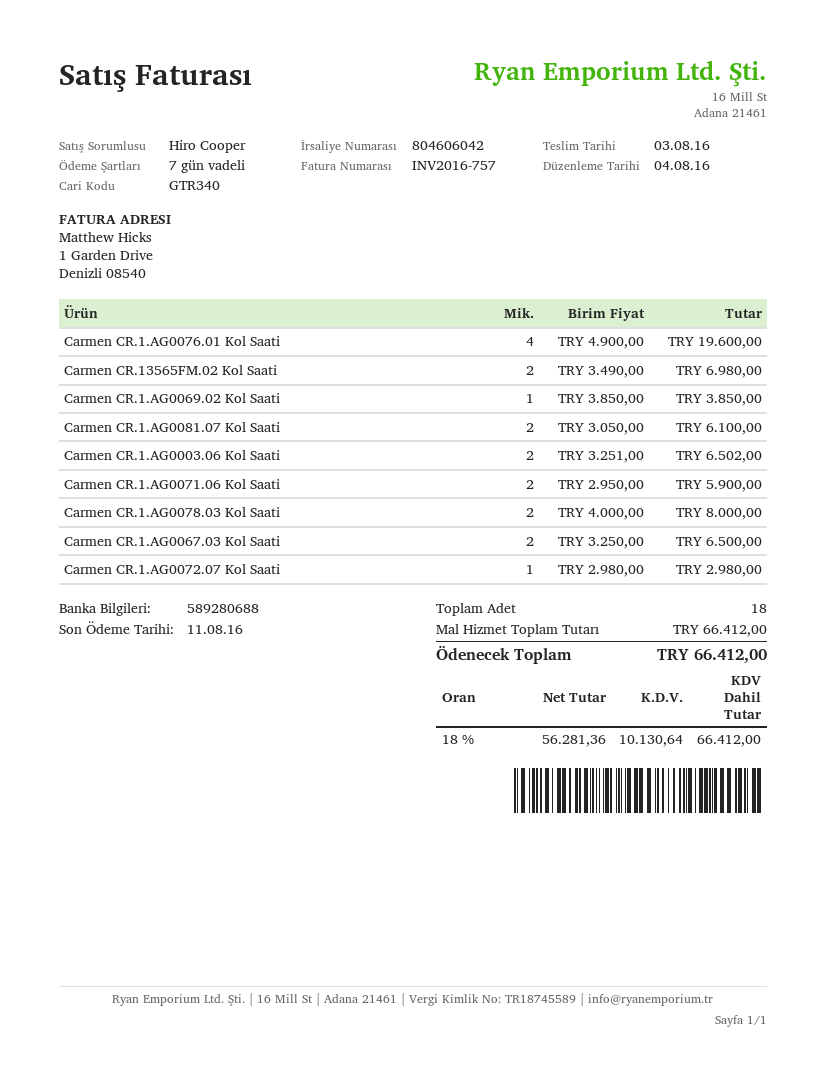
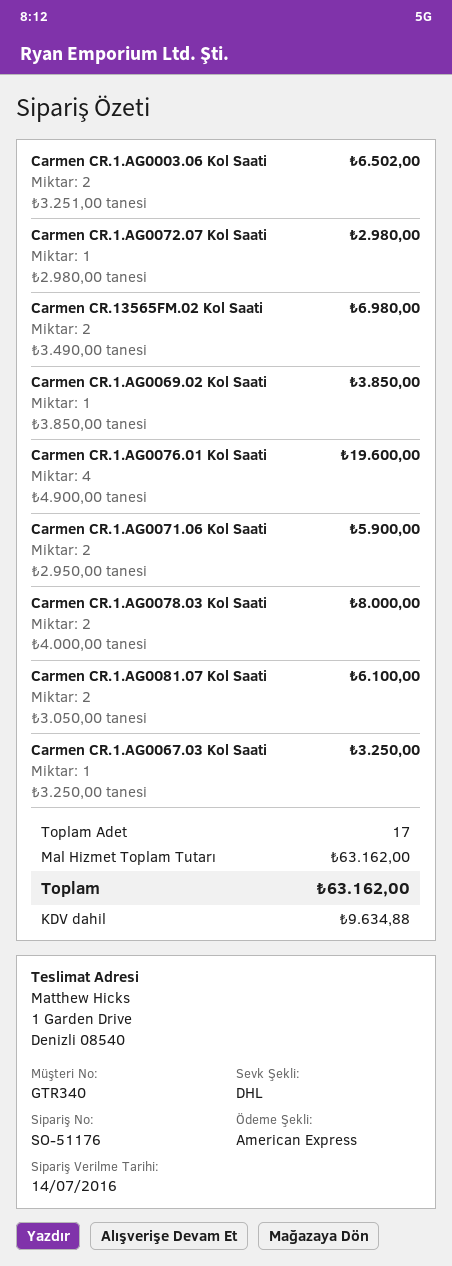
Carmen CR.1.AG0067.03 Kol Saati: 2 x 3250.00 = 6500.00 -> 1 x 3250.00 = 3250.00
total quantity: 18 -> 17
subtotal: 66412.00 -> 63162.00
tax: 10130.64 -> 9634.88
total: 66412.00 -> 63162.00

